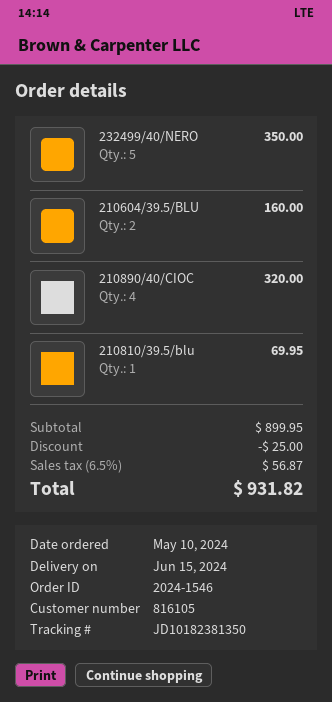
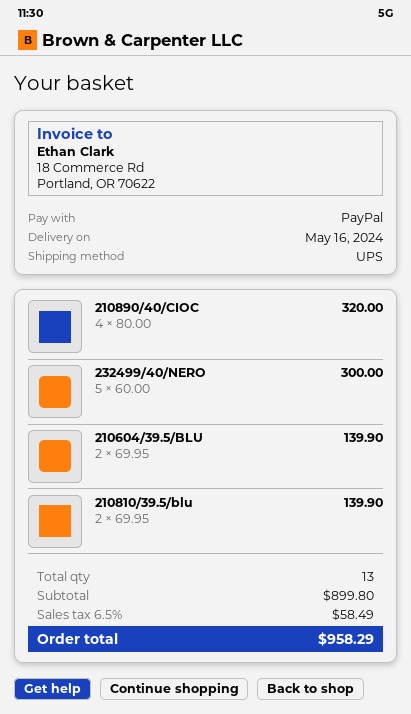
delivery date: 2024-06-15 -> 2024-05-16
232499/40/NERO: 5 for 350.00 -> 5 for 300.00
210604/39.5/BLU: 2 for 160.00 -> 2 for 139.90
210810/39.5/blu: 1 for 69.95 -> 2 for 139.90
subtotal: 899.95 -> 899.80
discount: 25.00 -> none
tax: 6.5% = 56.87 -> 6.5% = 58.49
total: 931.82 -> 958.29

